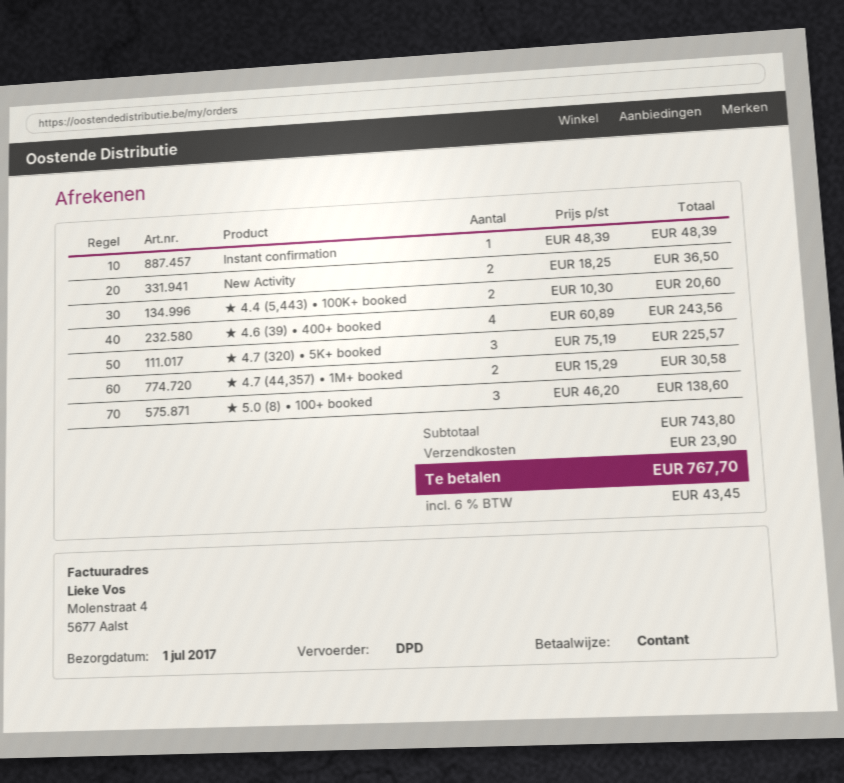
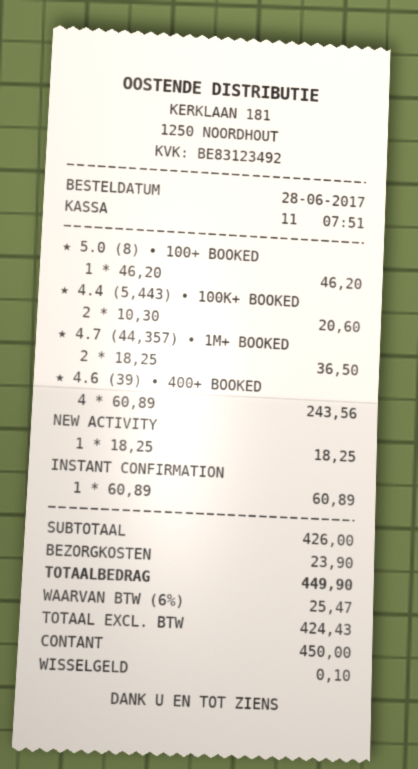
Instant confirmation: 1 x 48.39 = 48.39 -> 1 x 60.89 = 60.89
New Activity: 2 x 18.25 = 36.50 -> 1 x 18.25 = 18.25
★ 4.7 (320) • 5K+ booked: 3 x 75.19 = 225.57 -> none
★ 4.7 (44,357) • 1M+ booked: 2 x 15.29 = 30.58 -> 2 x 18.25 = 36.50
★ 5.0 (8) • 100+ booked: 3 x 46.20 = 138.60 -> 1 x 46.20 = 46.20
subtotal: 743.80 -> 426.00
tax: 6% = 43.45 -> 6% = 25.47
total: 767.70 -> 449.90

